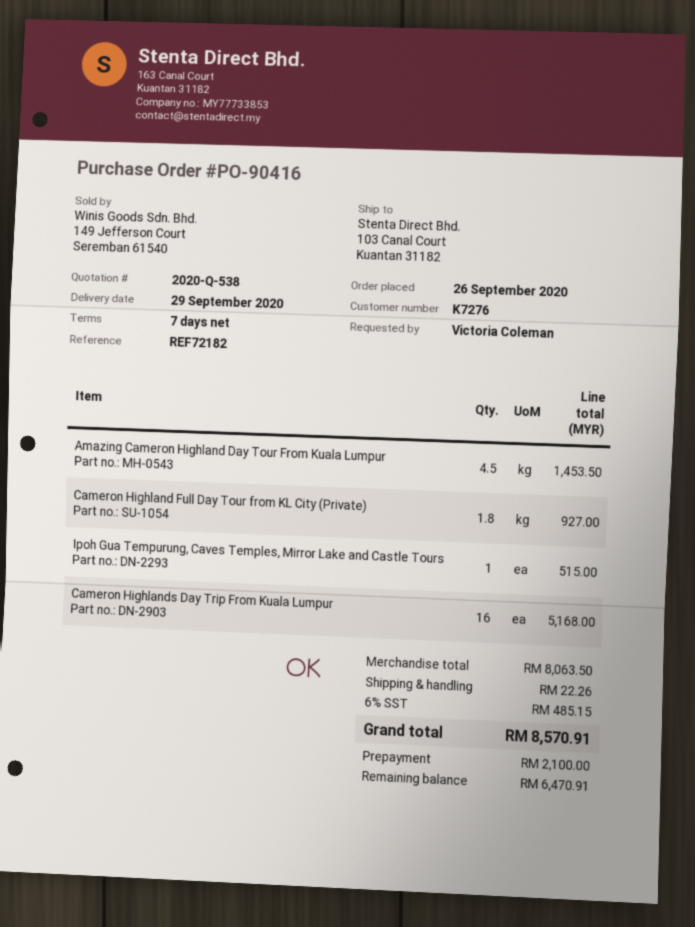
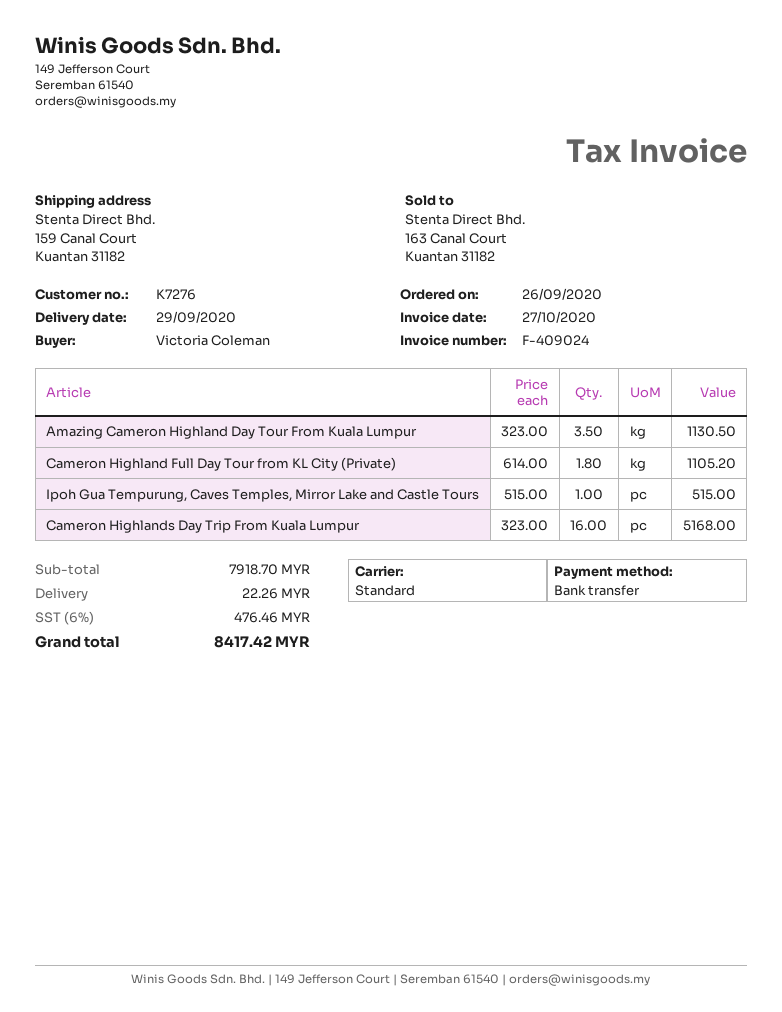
ship to: 103 Canal Court, Kuantan 31182 -> 159 Canal Court, Kuantan 31182
Amazing Cameron Highland Day Tour From Kuala Lumpur: 4.5 for 1453.50 -> 3.5 for 1130.50
Cameron Highland Full Day Tour from KL City (Private): 1.8 for 927.00 -> 1.8 for 1105.20
subtotal: 8063.50 -> 7918.70
tax: 6% = 485.15 -> 6% = 476.46
total: 8570.91 -> 8417.42

